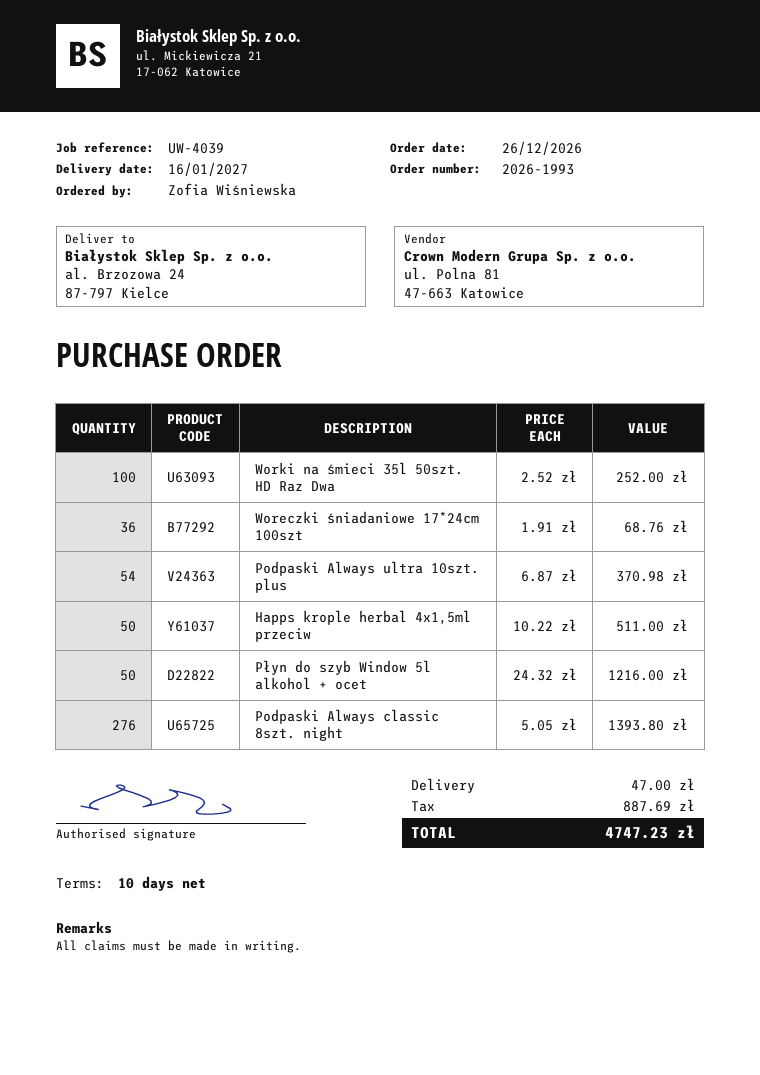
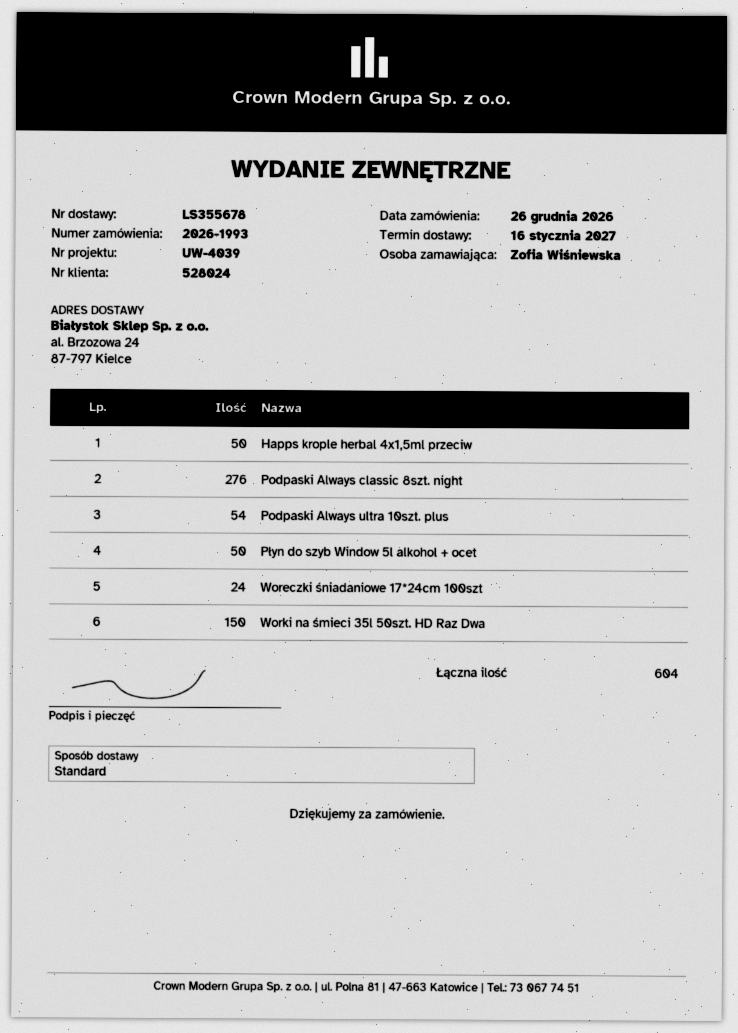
Worki na śmieci 35l 50szt. HD Raz Dwa: 100 -> 150
Woreczki śniadaniowe 17*24cm 100szt: 36 -> 24

